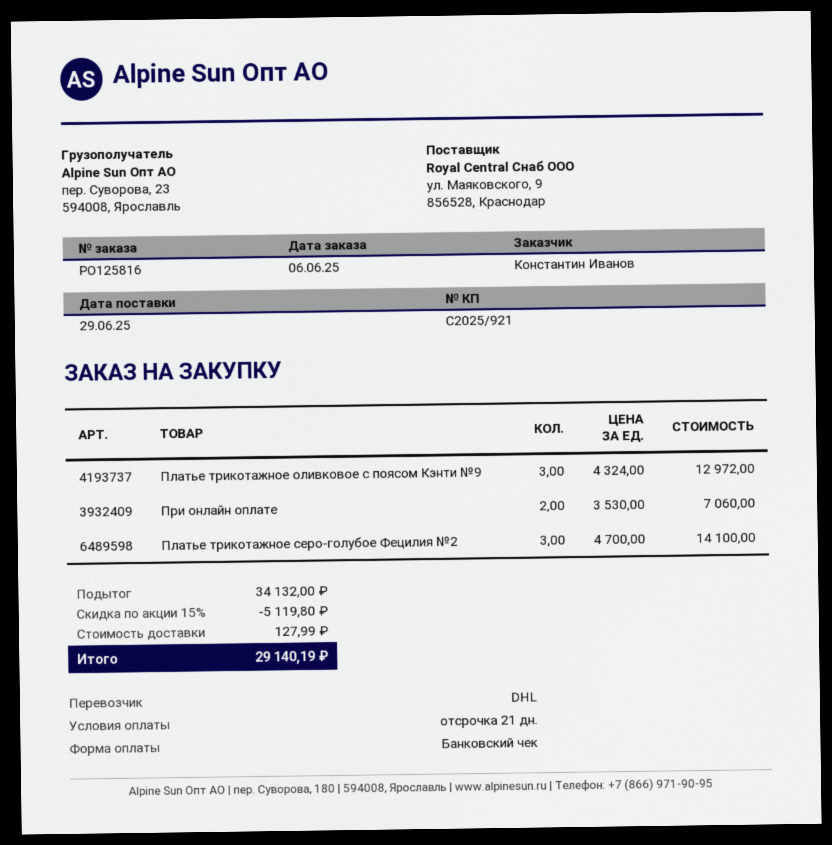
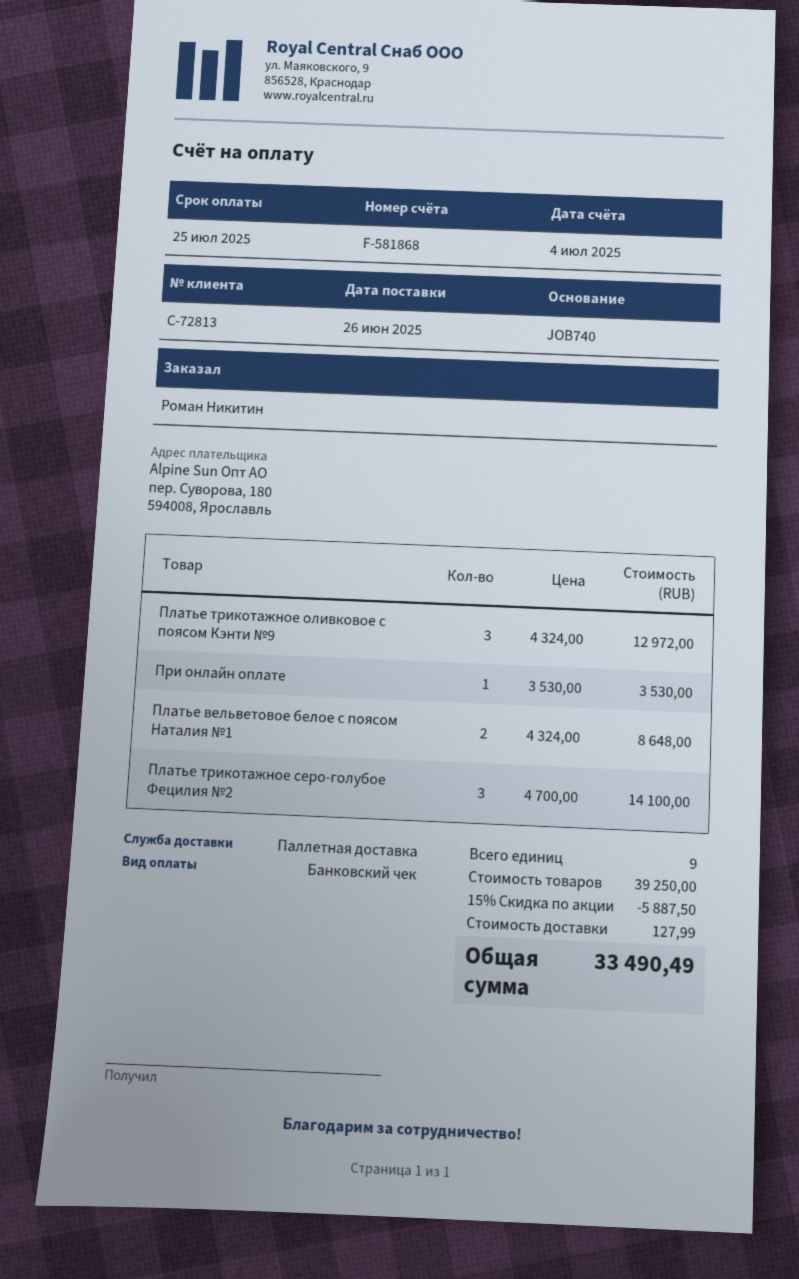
delivery date: 2025-06-29 -> 2025-06-26
ordered by: Константин Иванов -> Роман Никитин
shipping method: DHL -> pallet freight
При онлайн оплате: 2 x 3530.00 = 7060.00 -> 1 x 3530.00 = 3530.00
Платье вельветовое белое с поясом Наталия №1: none -> 2 x 4324.00 = 8648.00
subtotal: 34132.00 -> 39250.00
discount: 15% = 5119.80 -> 15% = 5887.50
total: 29140.19 -> 33490.49

